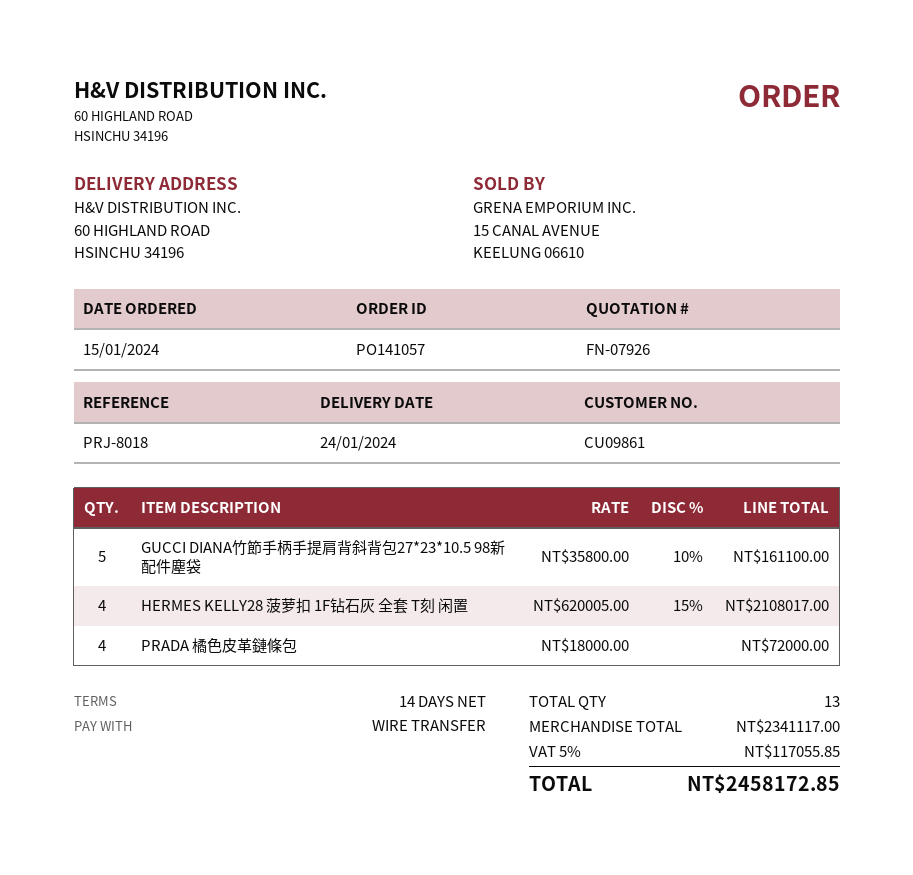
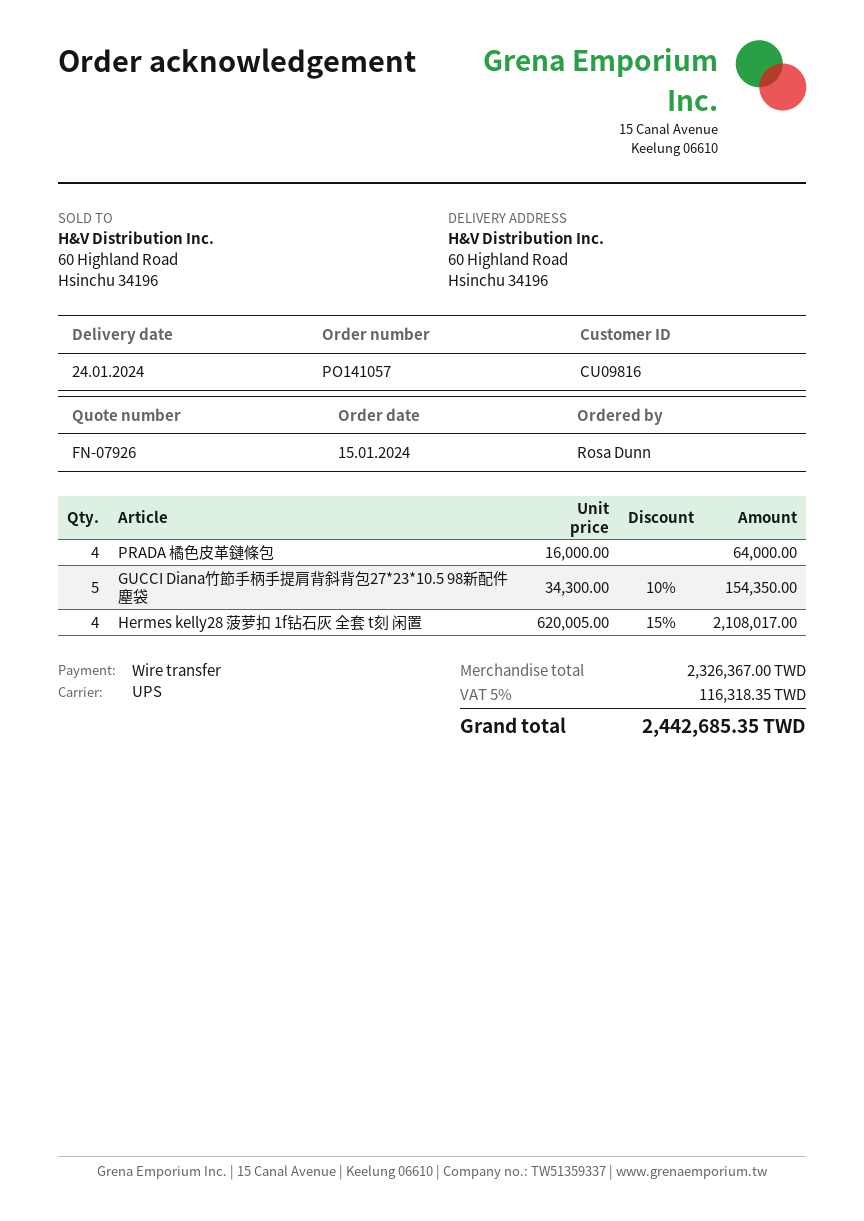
customer number: CU09861 -> CU09816
GUCCI DIANA竹節手柄手提肩背斜背包27*23*10.5 98新配件塵袋: 5 x 35800.00 - 10% = 161100.00 -> 5 x 34300.00 - 10% = 154350.00
PRADA 橘色皮革鏈條包: 4 x 18000.00 = 72000.00 -> 4 x 16000.00 = 64000.00
subtotal: 2341117.00 -> 2326367.00
tax: 5% = 117055.85 -> 5% = 116318.35
total: 2458172.85 -> 2442685.35

